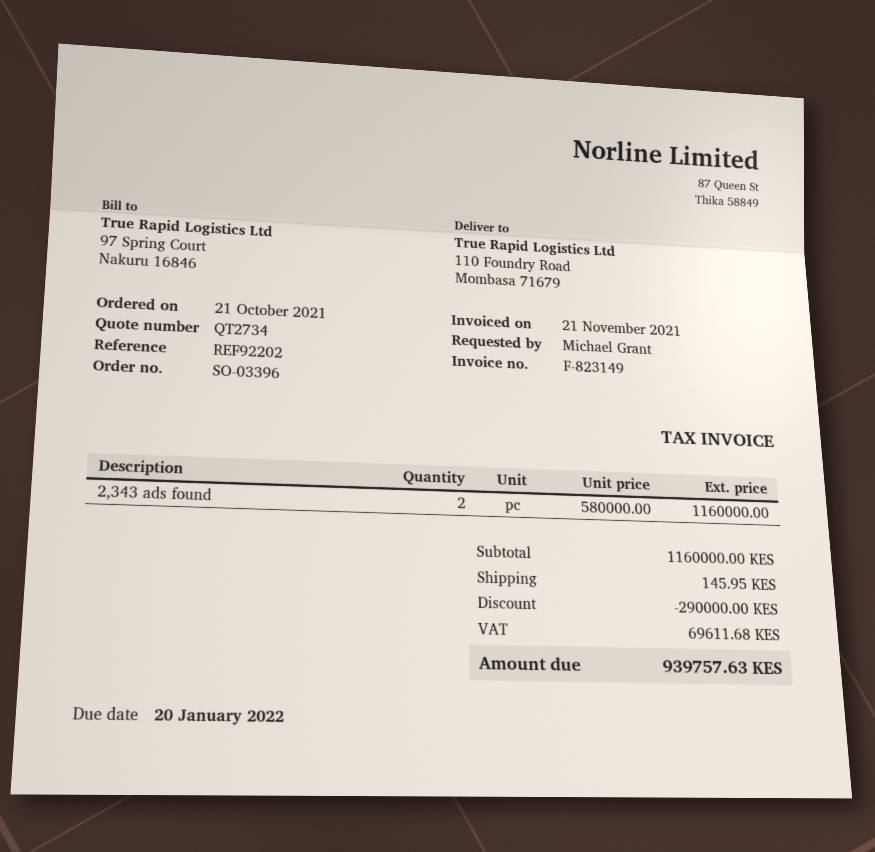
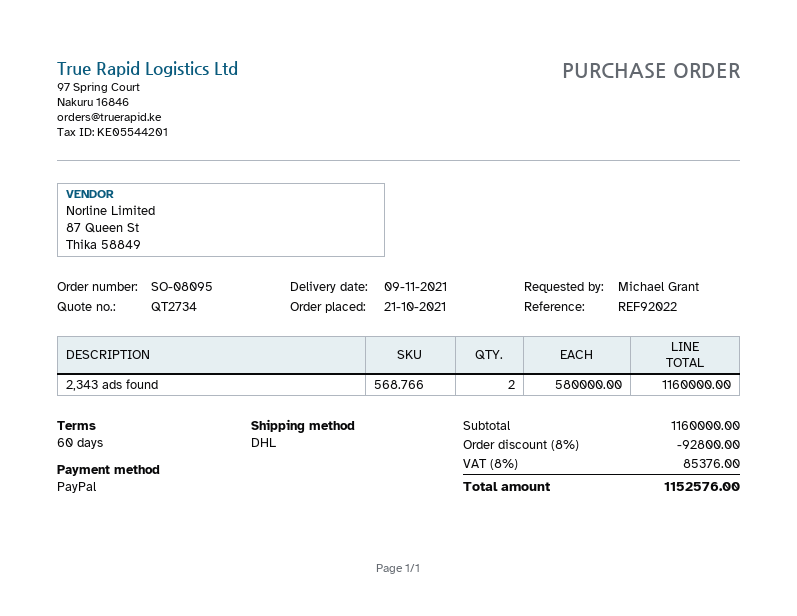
order number: SO-03396 -> SO-08095
reference: REF92202 -> REF92022
discount: 290000.00 -> 92800.00
shipping: 145.95 -> none
tax: 69611.68 -> 85376.00
total: 939757.63 -> 1152576.00

